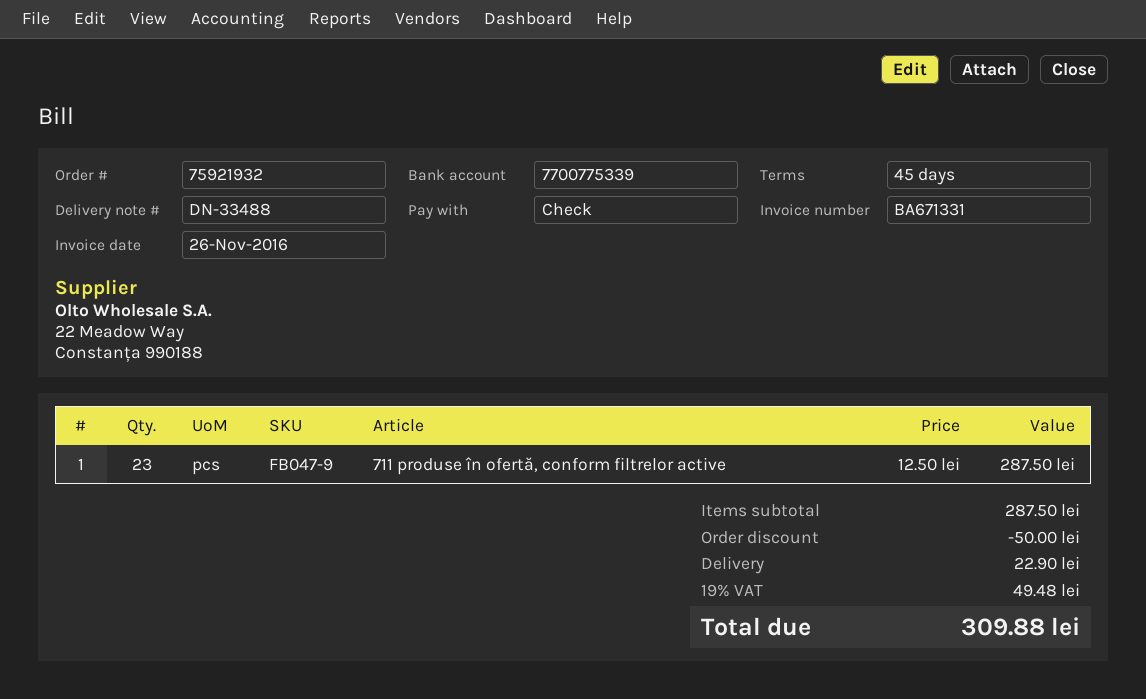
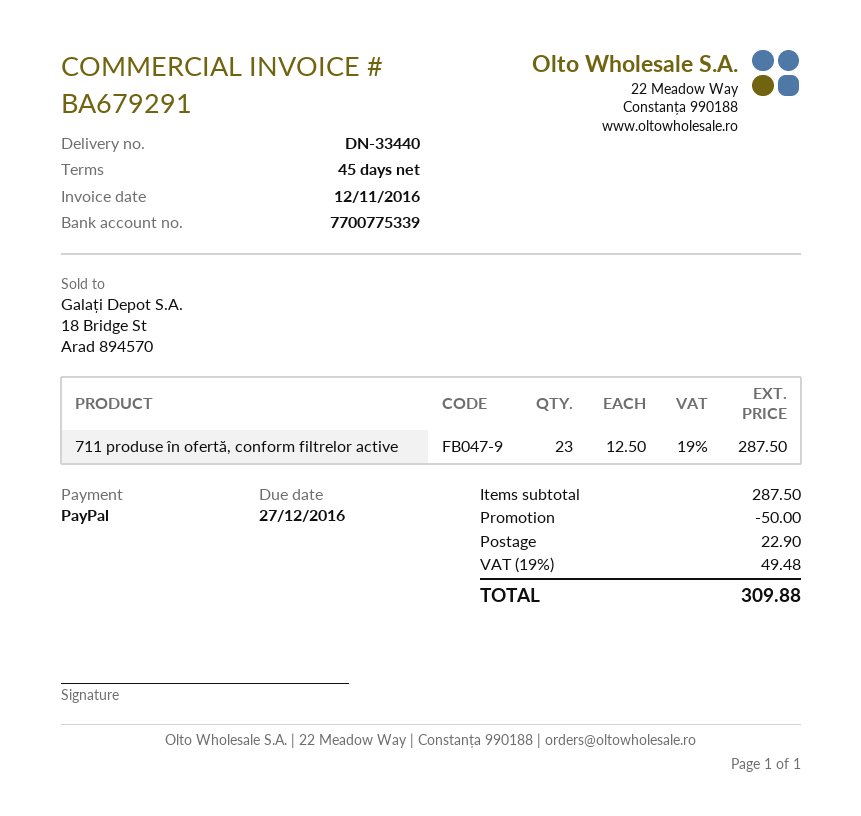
delivery note number: DN-33488 -> DN-33440
invoice number: BA671331 -> BA679291
invoice date: 2016-11-26 -> 2016-11-12
payment method: cheque -> PayPal

